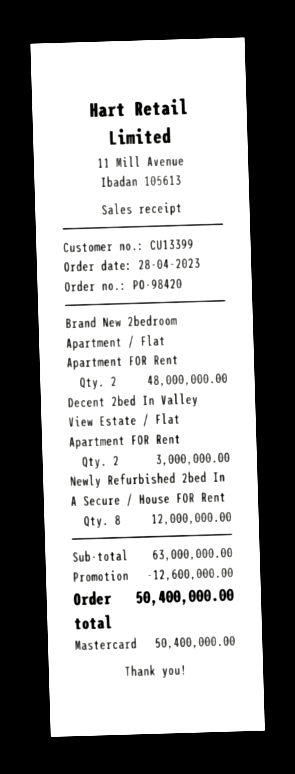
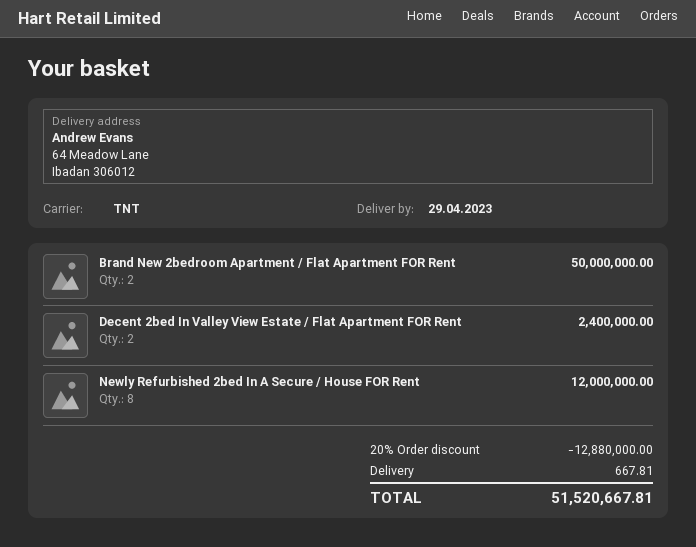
Brand New 2bedroom Apartment / Flat Apartment FOR Rent: 2 for 48000000.00 -> 2 for 50000000.00
Decent 2bed In Valley View Estate / Flat Apartment FOR Rent: 2 for 3000000.00 -> 2 for 2400000.00
discount: 12600000.00 -> 12880000.00
shipping: none -> 667.81
total: 50400000.00 -> 51520667.81

